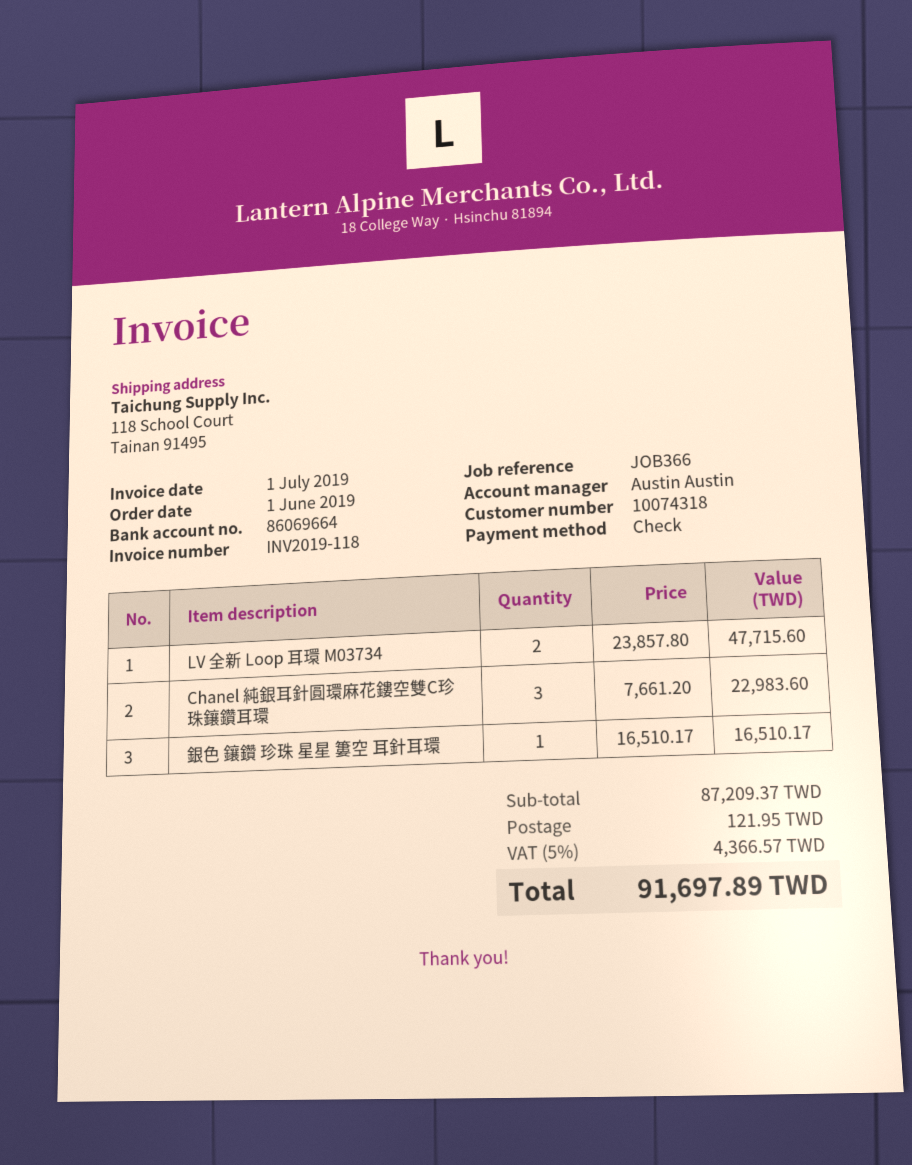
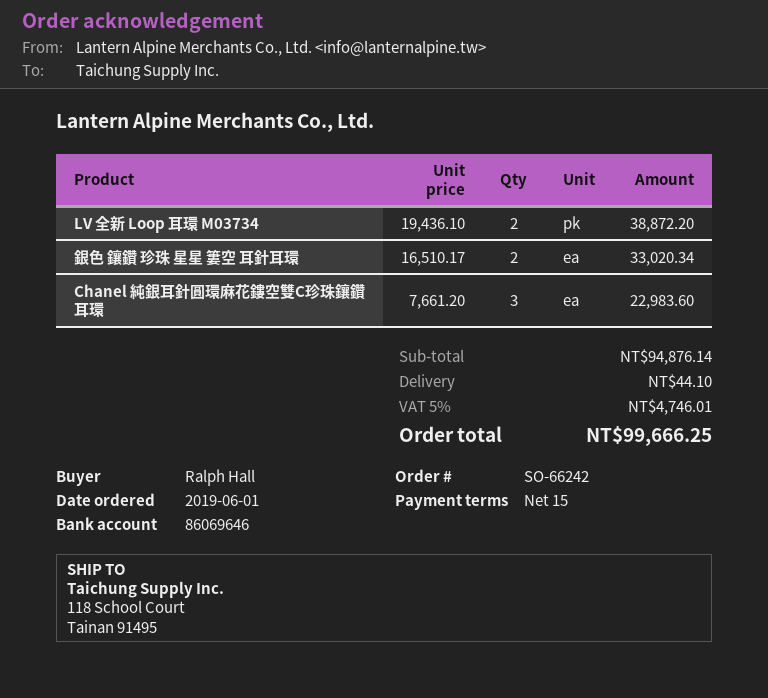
bank account: 86069664 -> 86069646
LV 全新 Loop 耳環 M03734: 2 x 23857.80 = 47715.60 -> 2 x 19436.10 = 38872.20
銀色 鑲鑽 珍珠 星星 簍空 耳針耳環: 1 x 16510.17 = 16510.17 -> 2 x 16510.17 = 33020.34
subtotal: 87209.37 -> 94876.14
shipping: 121.95 -> 44.10
tax: 5% = 4366.57 -> 5% = 4746.01
total: 91697.89 -> 99666.25

